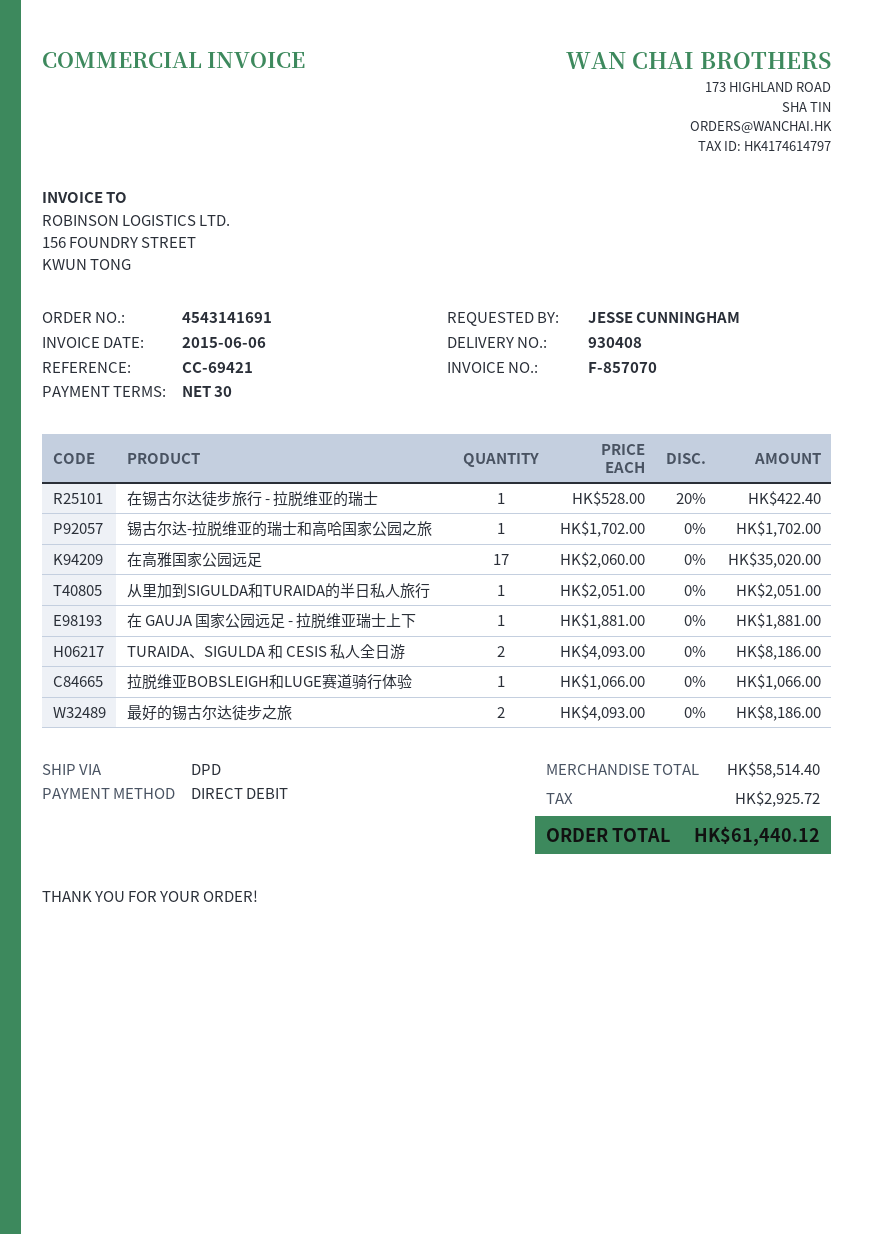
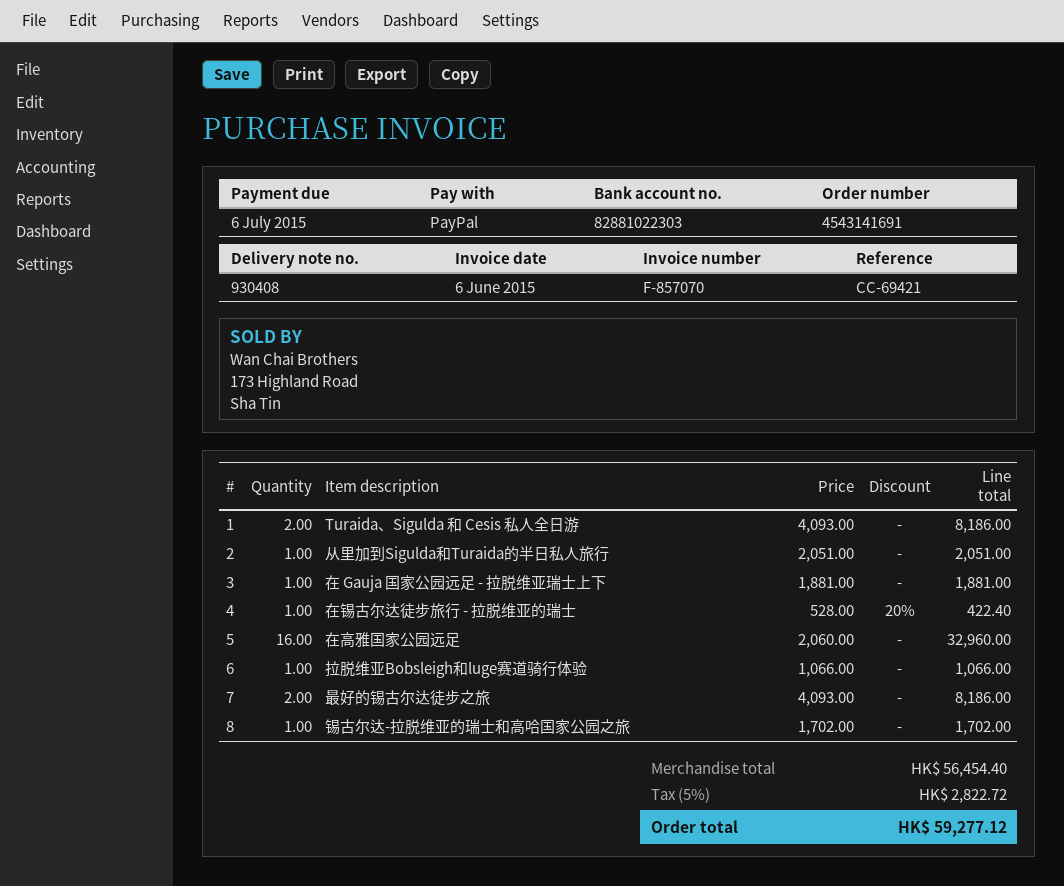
payment method: direct debit -> PayPal
在高雅国家公园远足: 17 x 2060.00 = 35020.00 -> 16 x 2060.00 = 32960.00
subtotal: 58514.40 -> 56454.40
tax: 2925.72 -> 2822.72
total: 61440.12 -> 59277.12

